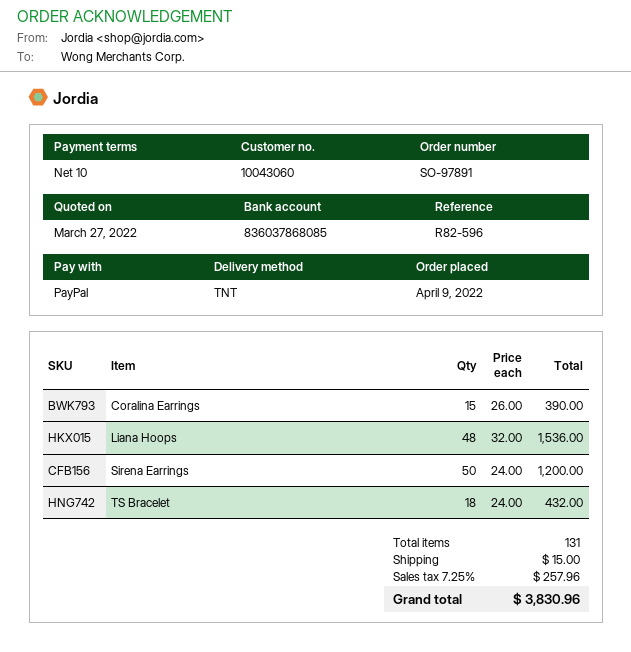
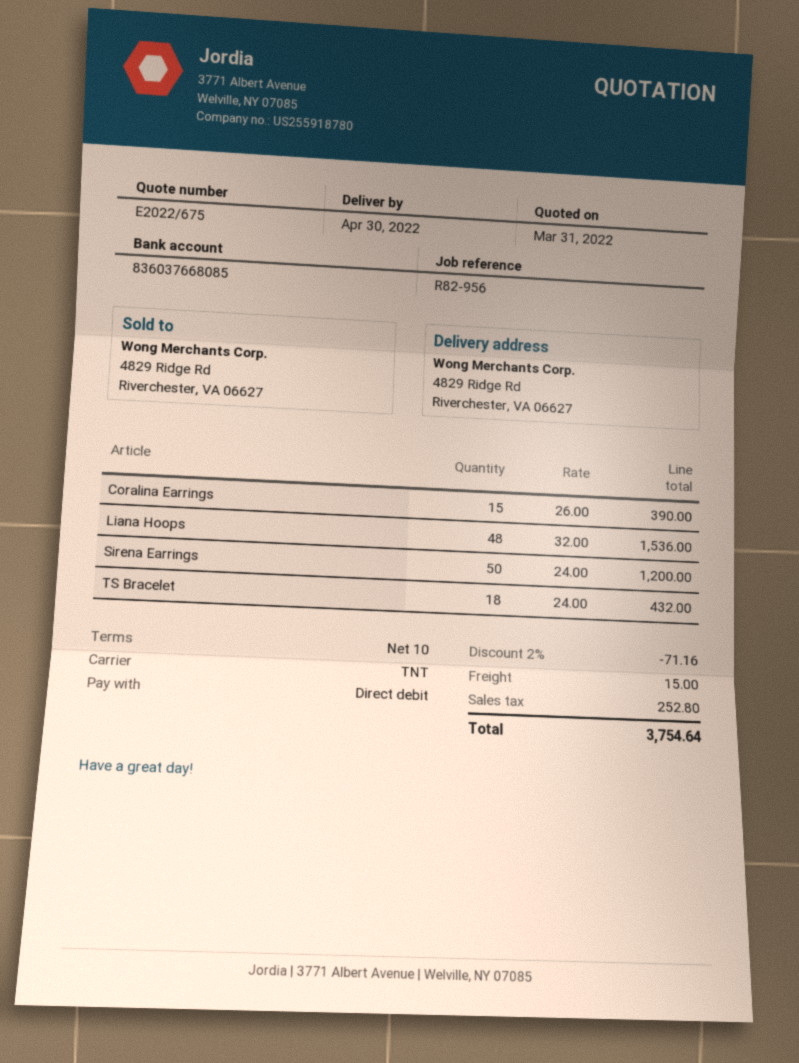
quote date: 2022-03-27 -> 2022-03-31
reference: R82-596 -> R82-956
payment method: PayPal -> direct debit
bank account: 836037868085 -> 836037668085
discount: none -> 2% = 71.16
tax: 257.96 -> 252.80
total: 3830.96 -> 3754.64

